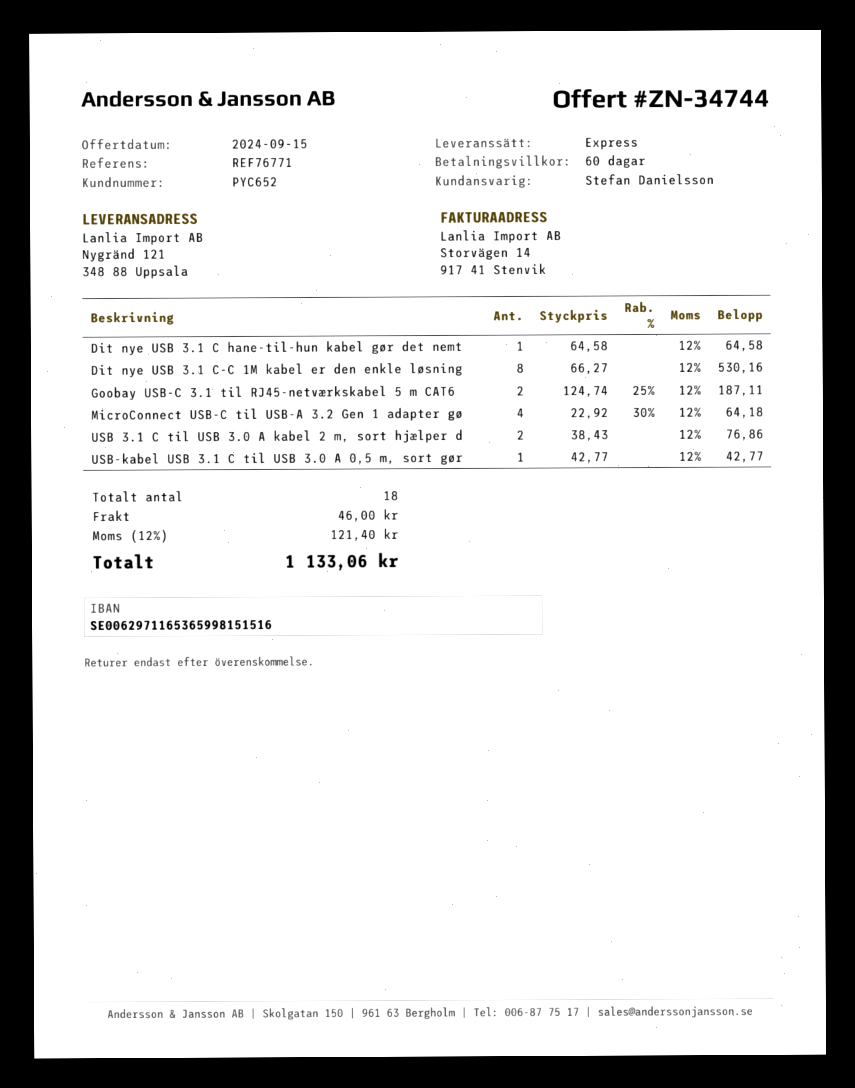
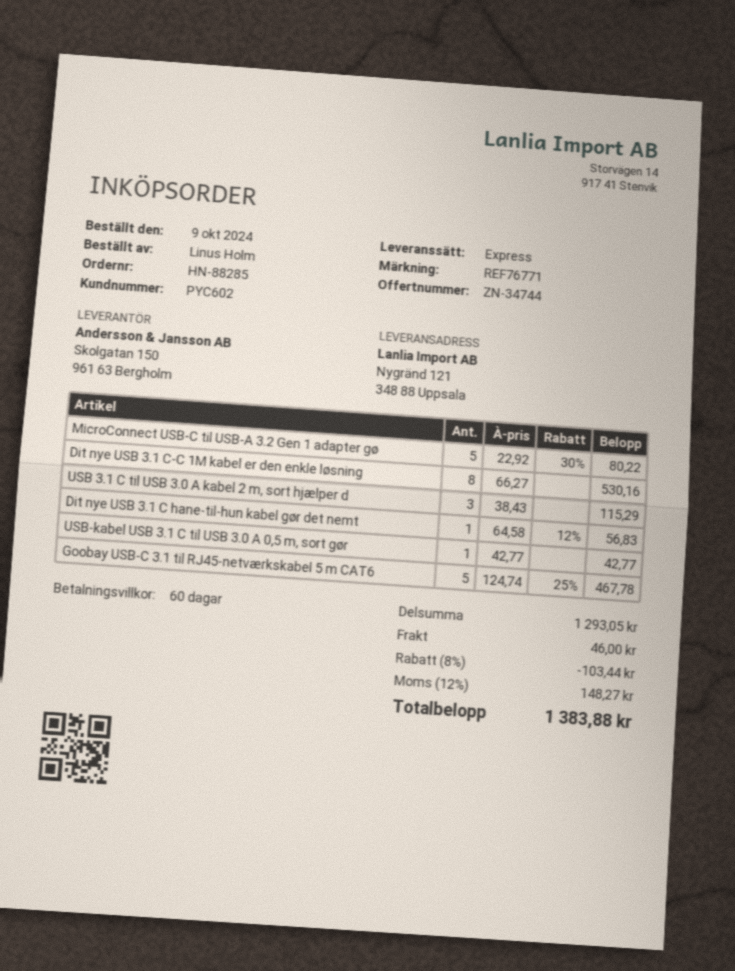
customer number: PYC652 -> PYC602
Dit nye USB 3.1 C hane-til-hun kabel gør det nemt: 1 x 64.58 = 64.58 -> 1 x 64.58 - 12% = 56.83
Goobay USB-C 3.1 til RJ45-netværkskabel 5 m CAT6: 2 x 124.74 - 25% = 187.11 -> 5 x 124.74 - 25% = 467.78
MicroConnect USB-C til USB-A 3.2 Gen 1 adapter gø: 4 x 22.92 - 30% = 64.18 -> 5 x 22.92 - 30% = 80.22
USB 3.1 C til USB 3.0 A kabel 2 m, sort hjælper d: 2 x 38.43 = 76.86 -> 3 x 38.43 = 115.29
discount: none -> 8% = 103.44
tax: 12% = 121.40 -> 12% = 148.27
total: 1133.06 -> 1383.88

